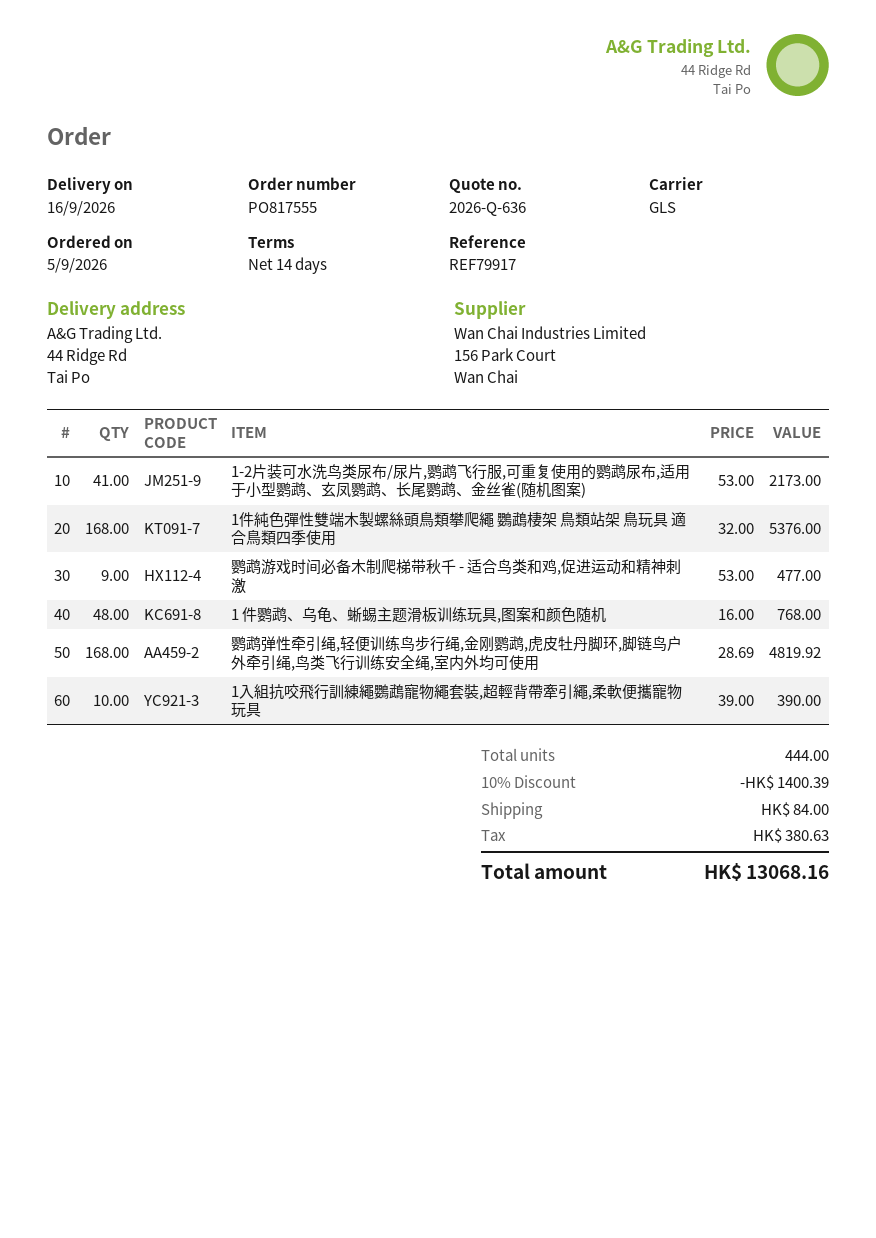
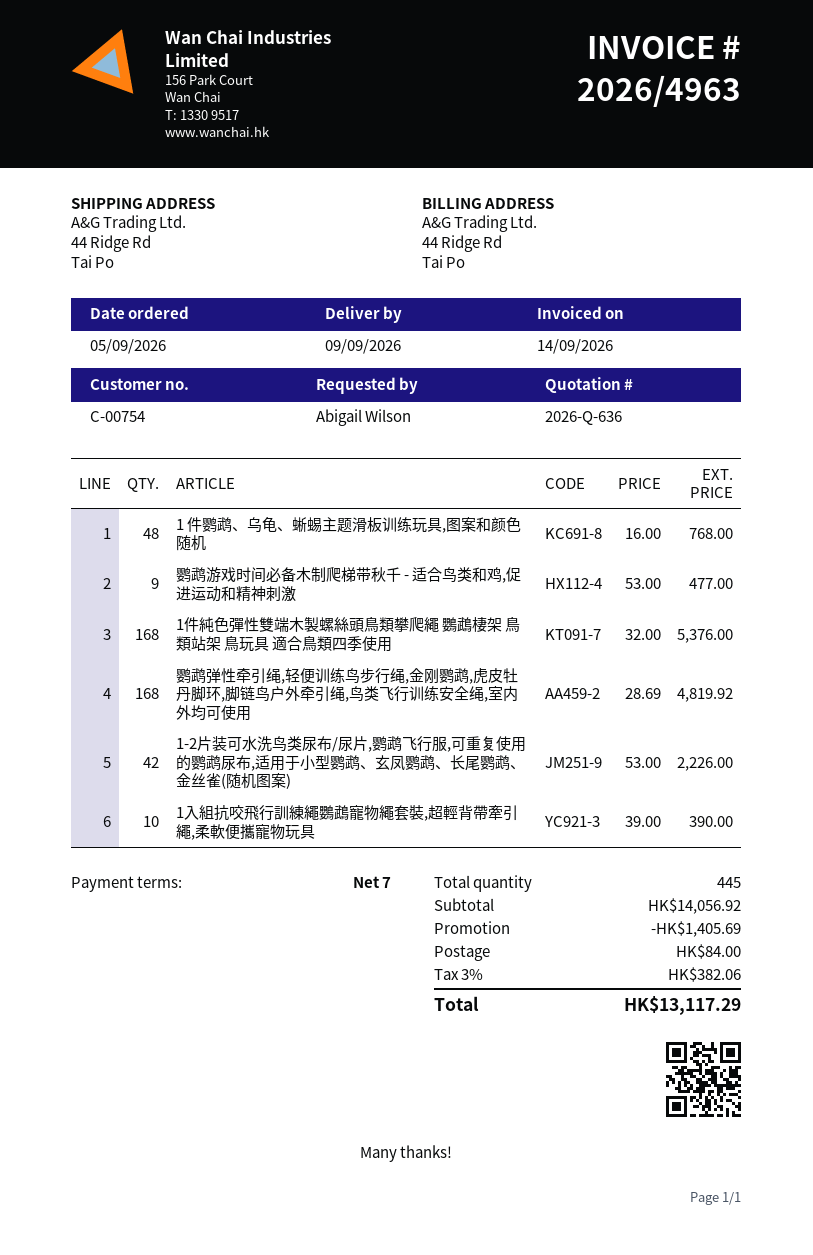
delivery date: 2026-09-16 -> 2026-09-09
payment terms: 14 days -> 7 days
1-2片装可水洗鸟类尿布/尿片,鹦鹉飞行服,可重复使用的鹦鹉尿布,适用于小型鹦鹉、玄凤鹦鹉、长尾鹦鹉、金丝雀(随机图案): 41 x 53.00 = 2173.00 -> 42 x 53.00 = 2226.00
total quantity: 444 -> 445
discount: 1400.39 -> 1405.69
tax: 380.63 -> 382.06
total: 13068.16 -> 13117.29

